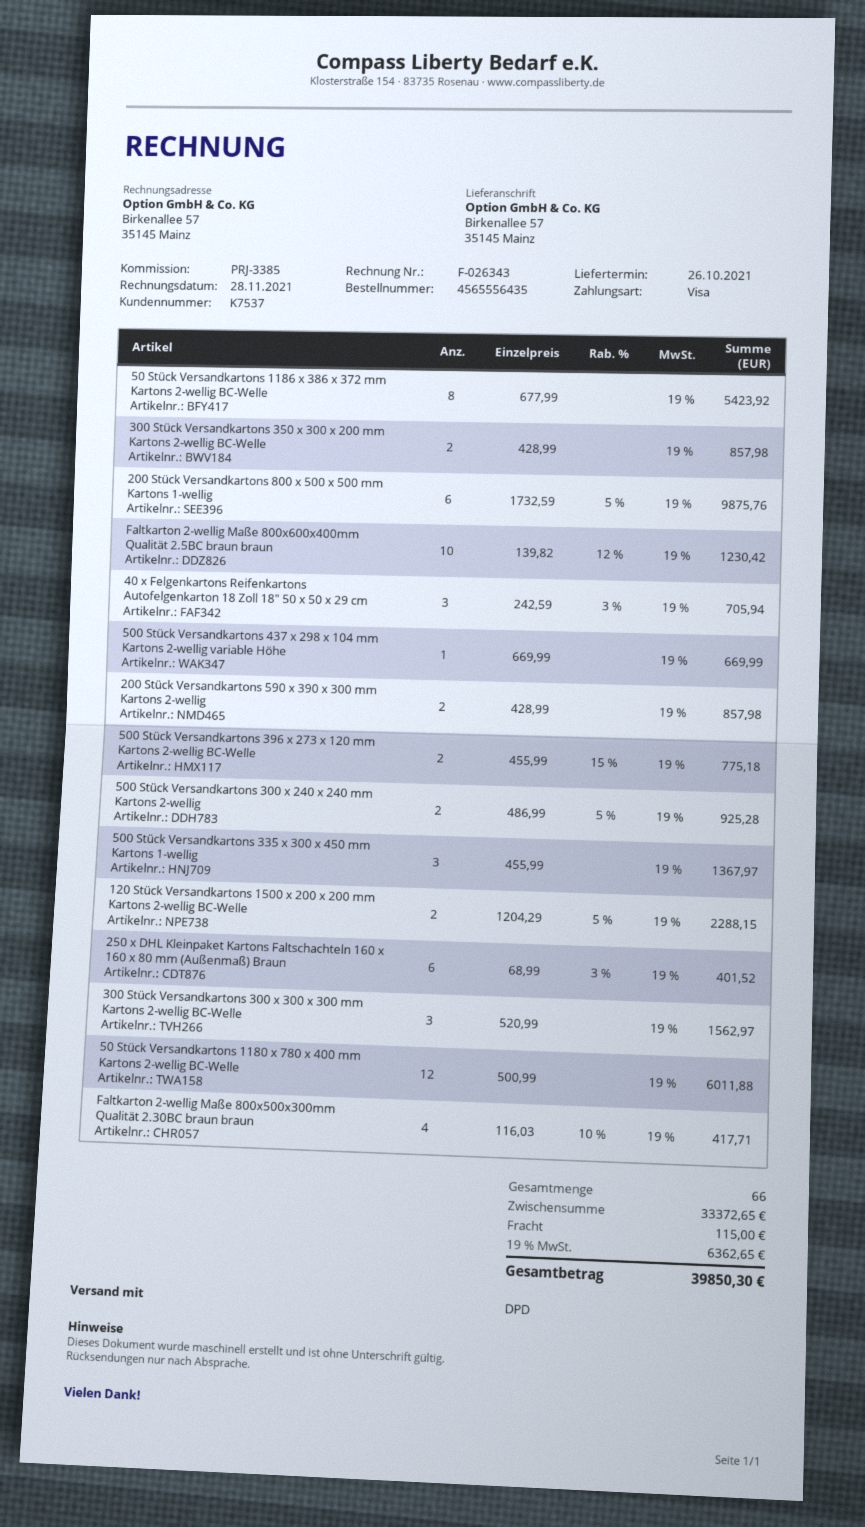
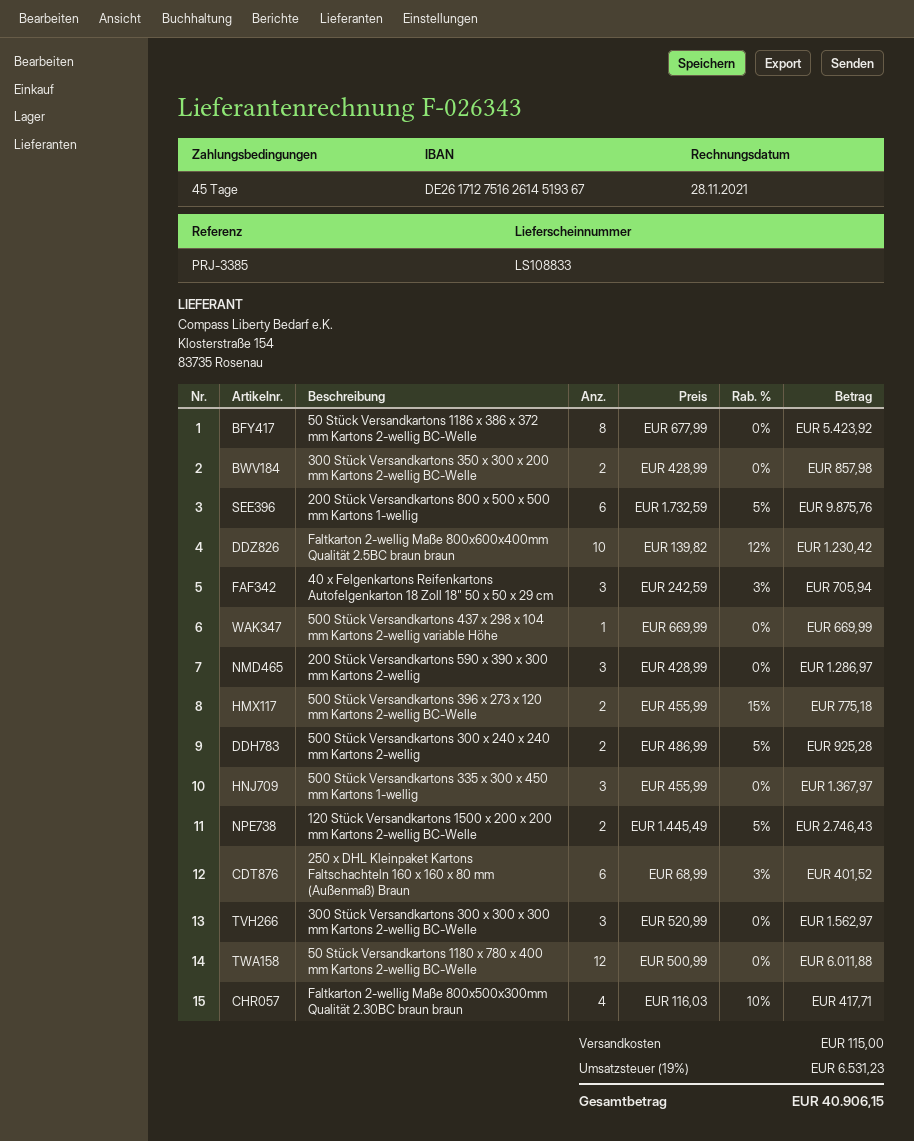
200 Stück Versandkartons 590 x 390 x 300 mm Kartons 2-wellig: 2 x 428.99 = 857.98 -> 3 x 428.99 = 1286.97
120 Stück Versandkartons 1500 x 200 x 200 mm Kartons 2-wellig BC-Welle: 2 x 1204.29 - 5% = 2288.15 -> 2 x 1445.49 - 5% = 2746.43
tax: 19% = 6362.65 -> 19% = 6531.23
total: 39850.30 -> 40906.15

